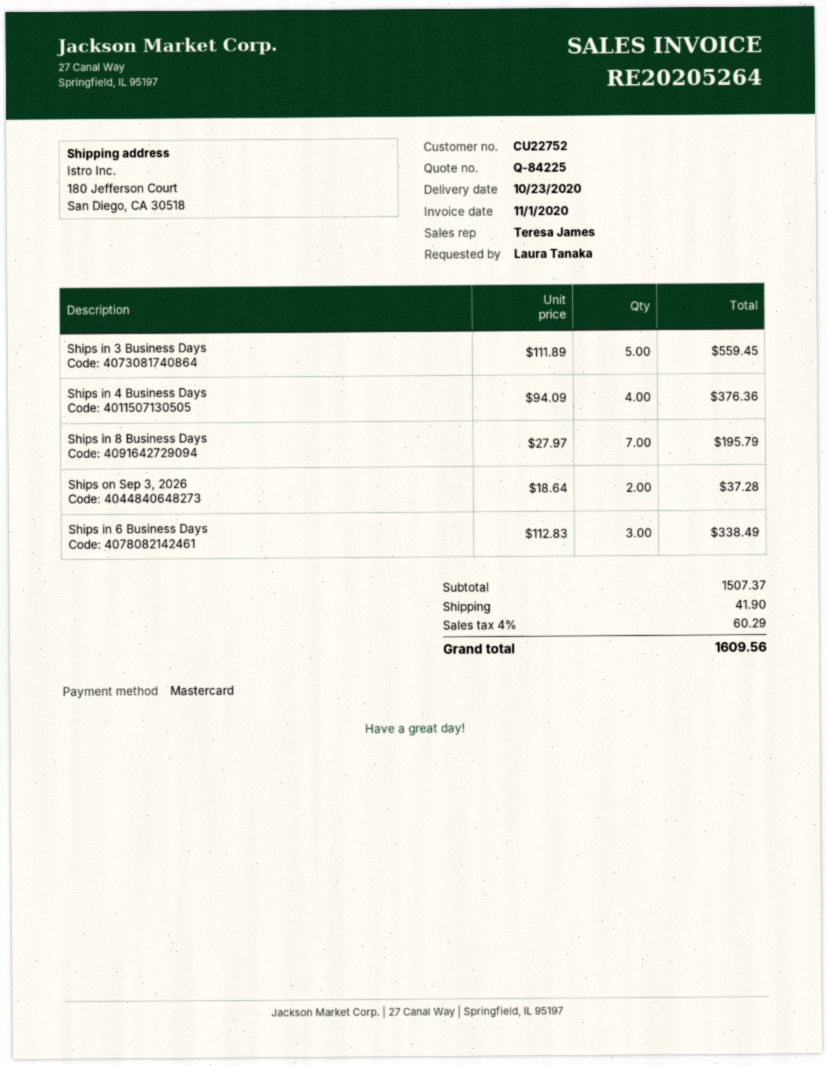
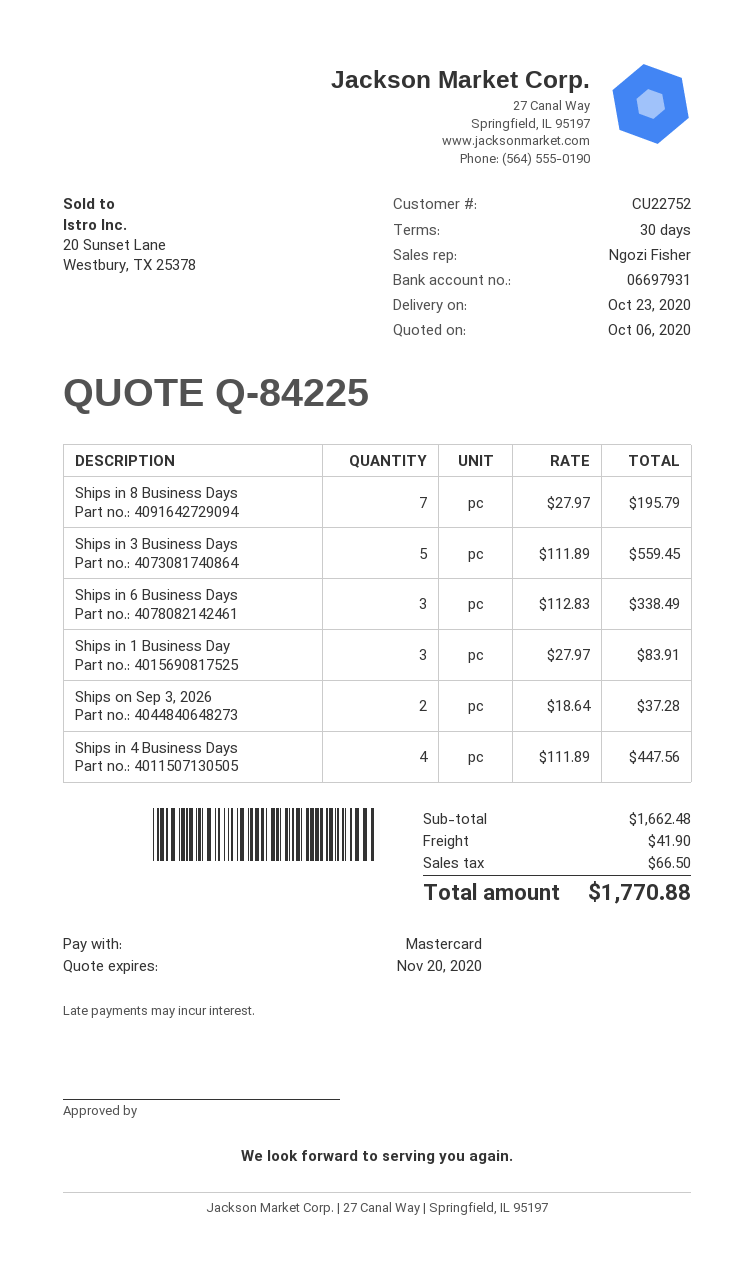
sales rep: Teresa James -> Ngozi Fisher
Ships in 4 Business Days: 4 x 94.09 = 376.36 -> 4 x 111.89 = 447.56
Ships in 1 Business Day: none -> 3 x 27.97 = 83.91
subtotal: 1507.37 -> 1662.48
tax: 60.29 -> 66.50
total: 1609.56 -> 1770.88

